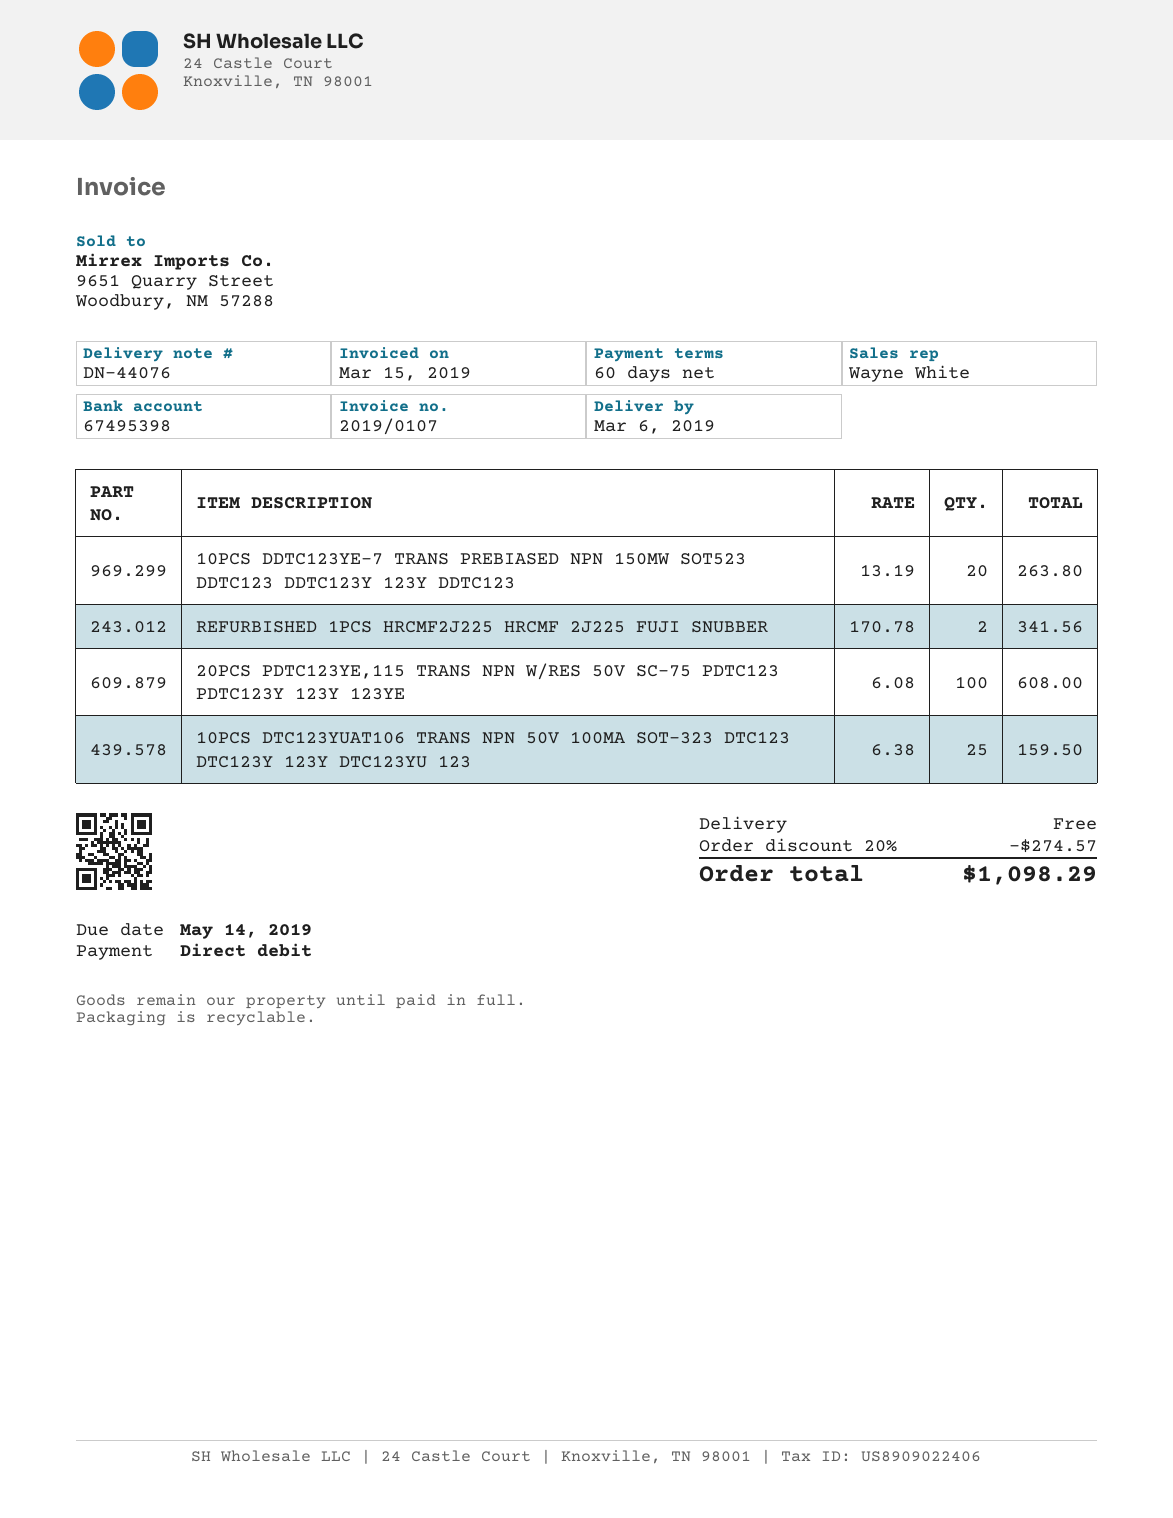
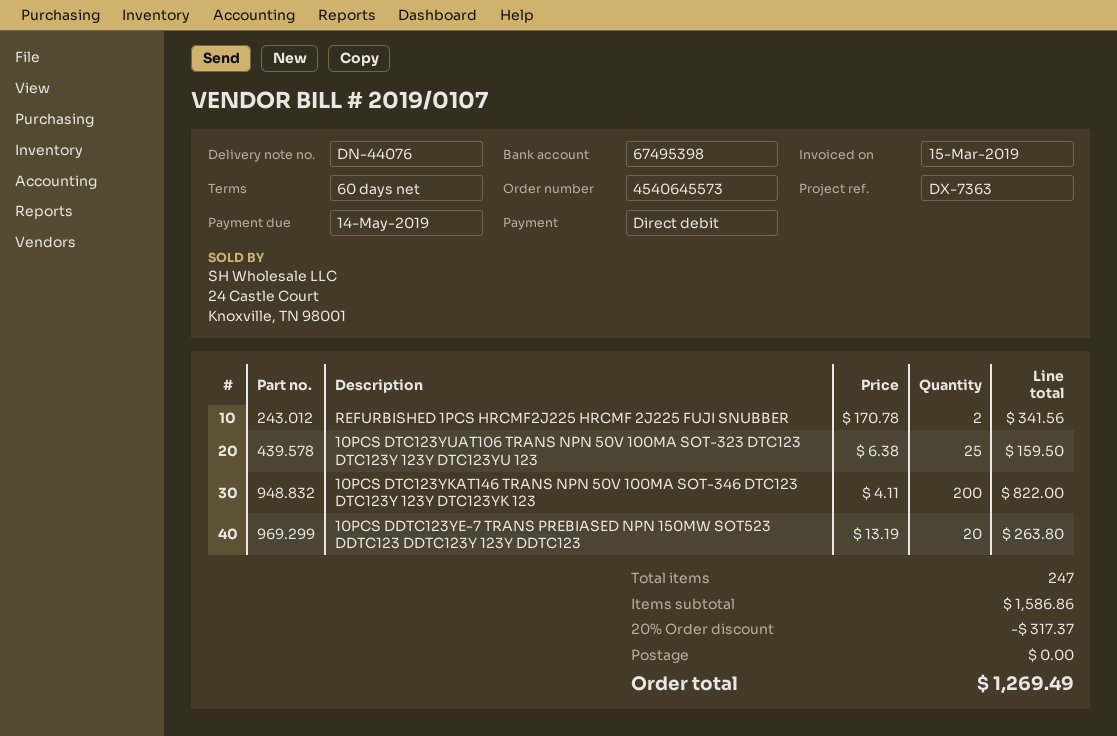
20PCS PDTC123YE,115 TRANS NPN W/RES 50V SC-75 PDTC123 PDTC123Y 123Y 123YE: 100 x 6.08 = 608.00 -> none
10PCS DTC123YKAT146 TRANS NPN 50V 100MA SOT-346 DTC123 DTC123Y 123Y DTC123YK 123: none -> 200 x 4.11 = 822.00
discount: 20% = 274.57 -> 20% = 317.37
total: 1098.29 -> 1269.49

